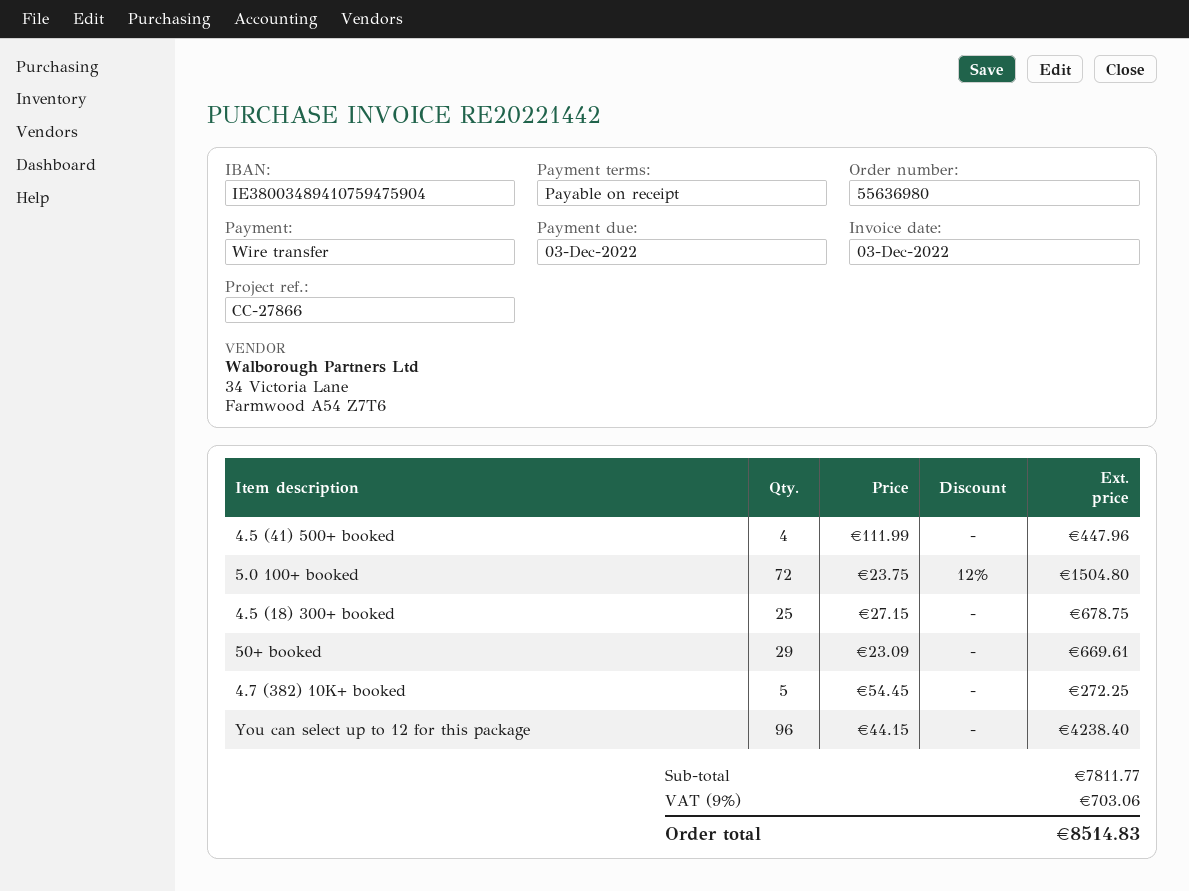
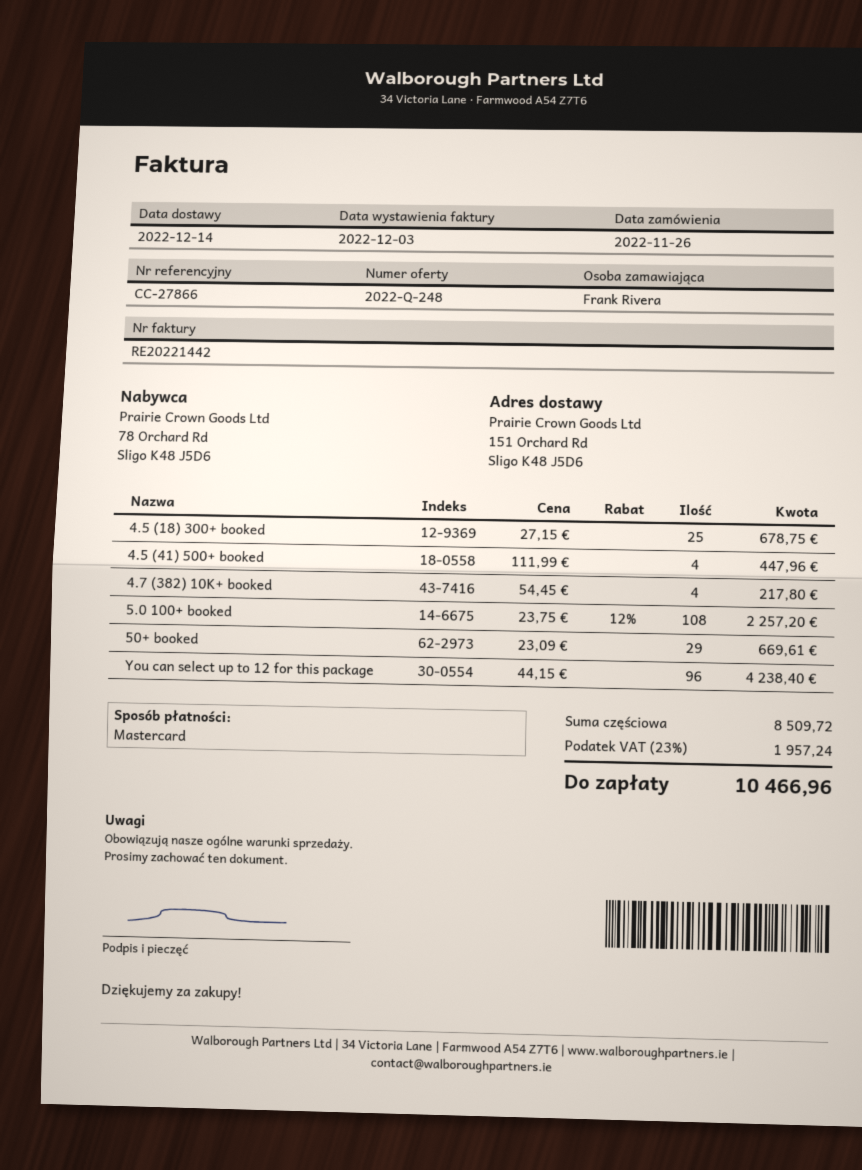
payment method: bank transfer -> Mastercard
5.0 100+ booked: 72 x 23.75 - 12% = 1504.80 -> 108 x 23.75 - 12% = 2257.20
4.7 (382) 10K+ booked: 5 x 54.45 = 272.25 -> 4 x 54.45 = 217.80
subtotal: 7811.77 -> 8509.72
tax: 9% = 703.06 -> 23% = 1957.24
total: 8514.83 -> 10466.96

